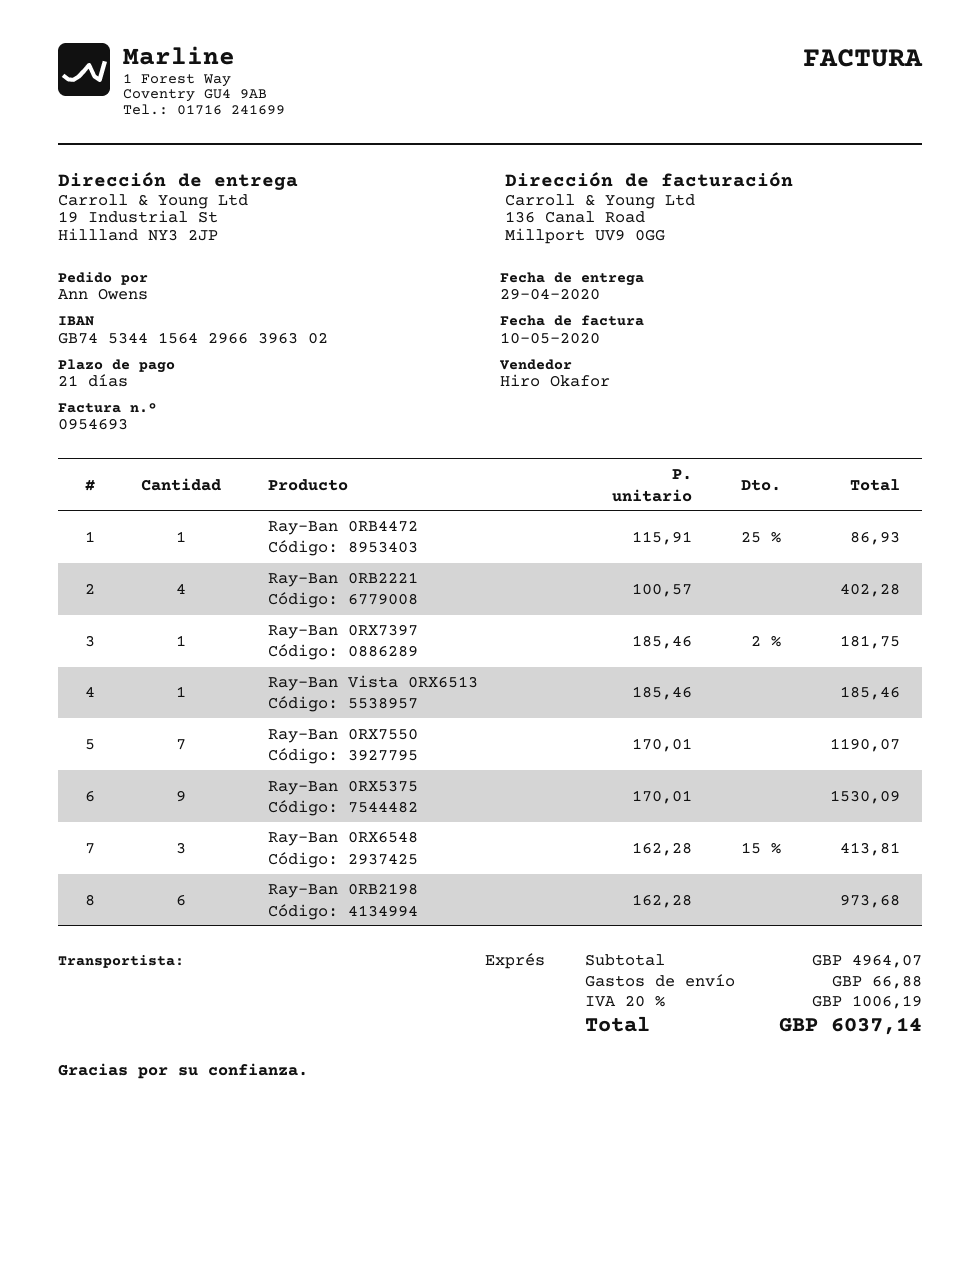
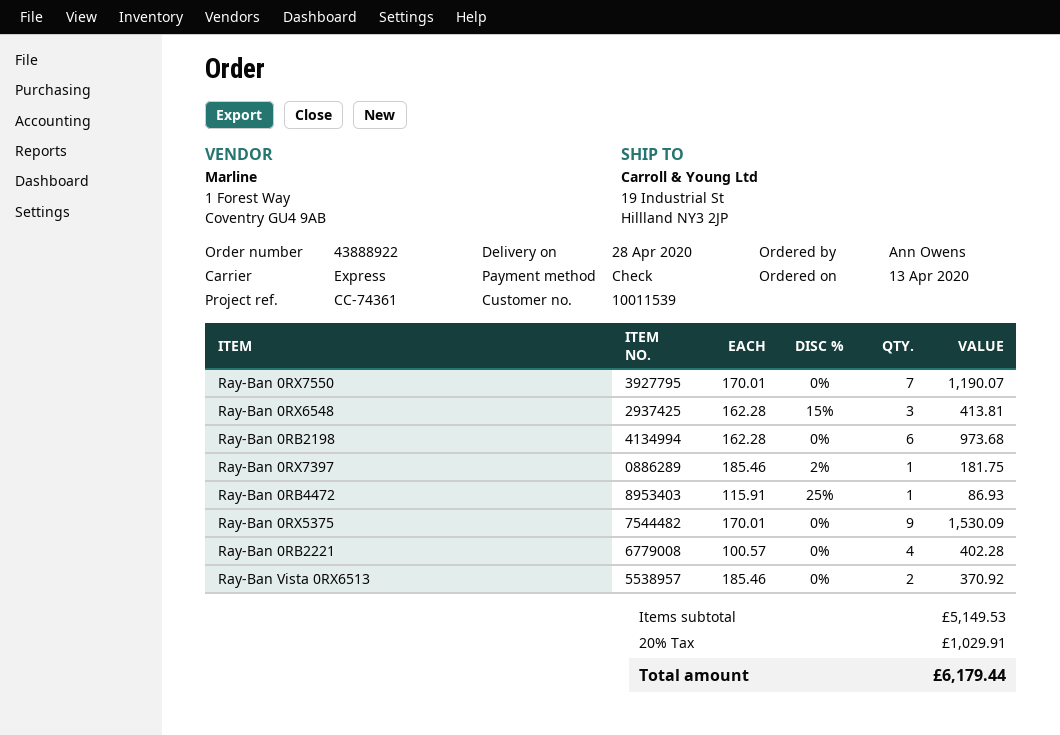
delivery date: 2020-04-29 -> 2020-04-28
Ray-Ban Vista 0RX6513: 1 x 185.46 = 185.46 -> 2 x 185.46 = 370.92
subtotal: 4964.07 -> 5149.53
shipping: 66.88 -> none
tax: 20% = 1006.19 -> 20% = 1029.91
total: 6037.14 -> 6179.44

